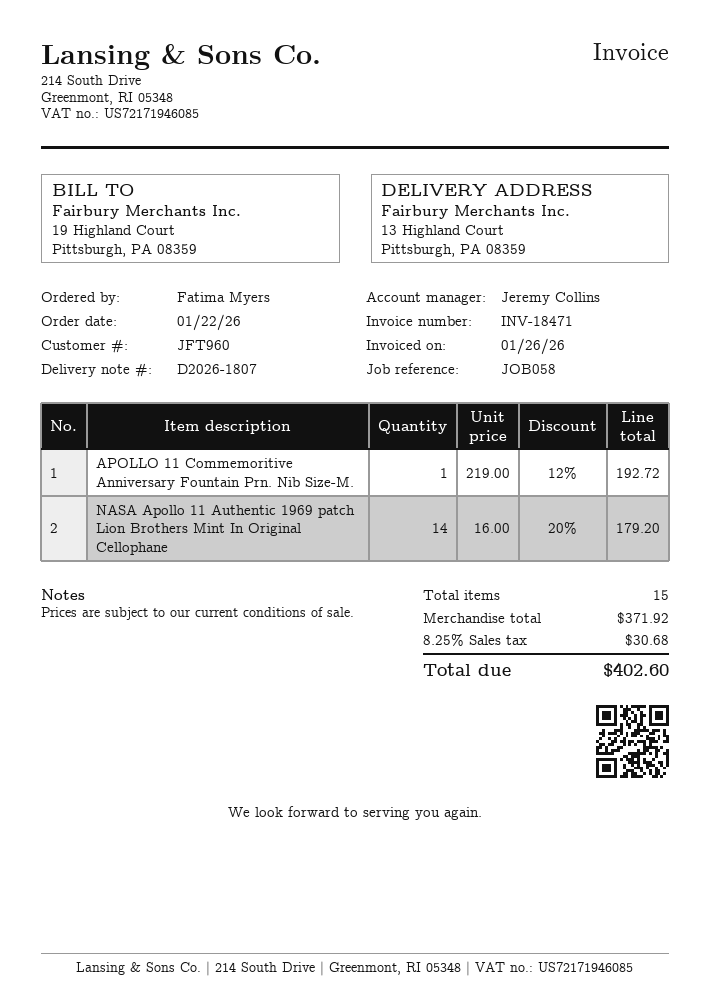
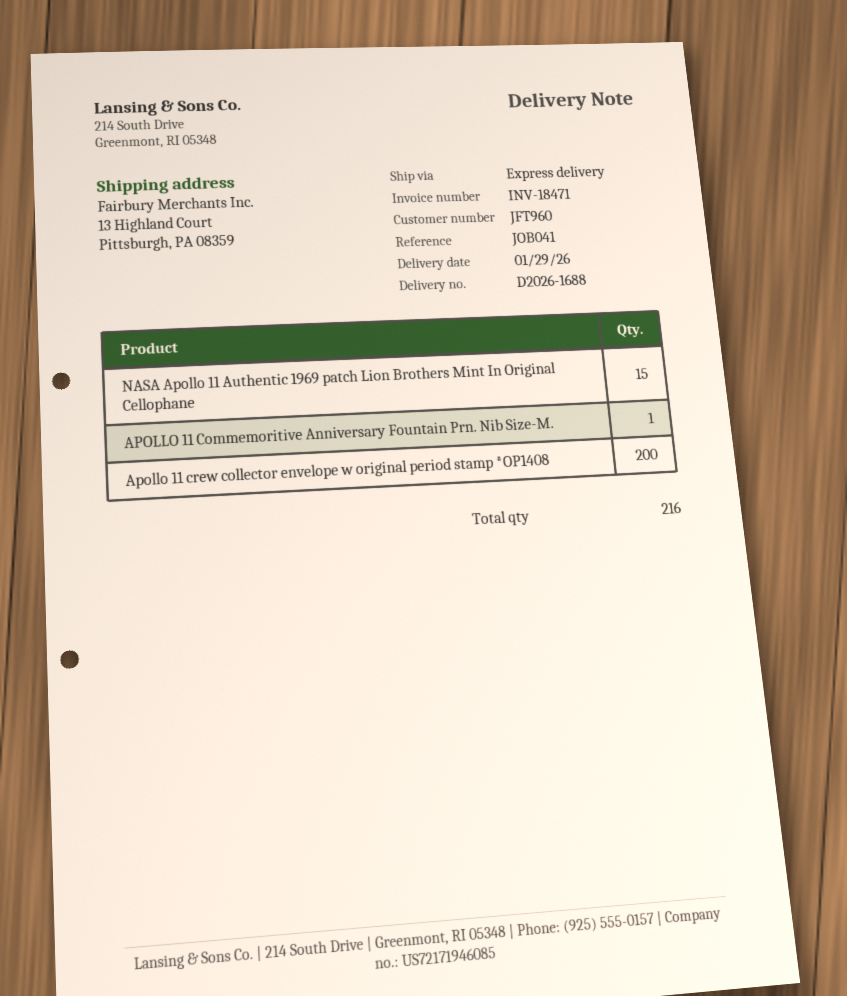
delivery note number: D2026-1807 -> D2026-1688
reference: JOB058 -> JOB041
NASA Apollo 11 Authentic 1969 patch Lion Brothers Mint In Original Cellophane: 14 -> 15
Apollo 11 crew collector envelope w original period stamp *OP1408: none -> 200
total quantity: 15 -> 216

